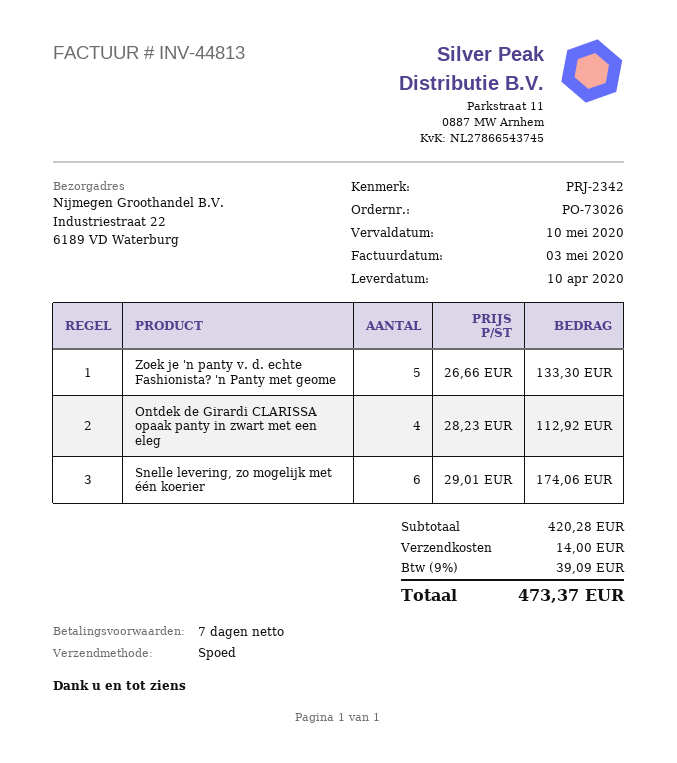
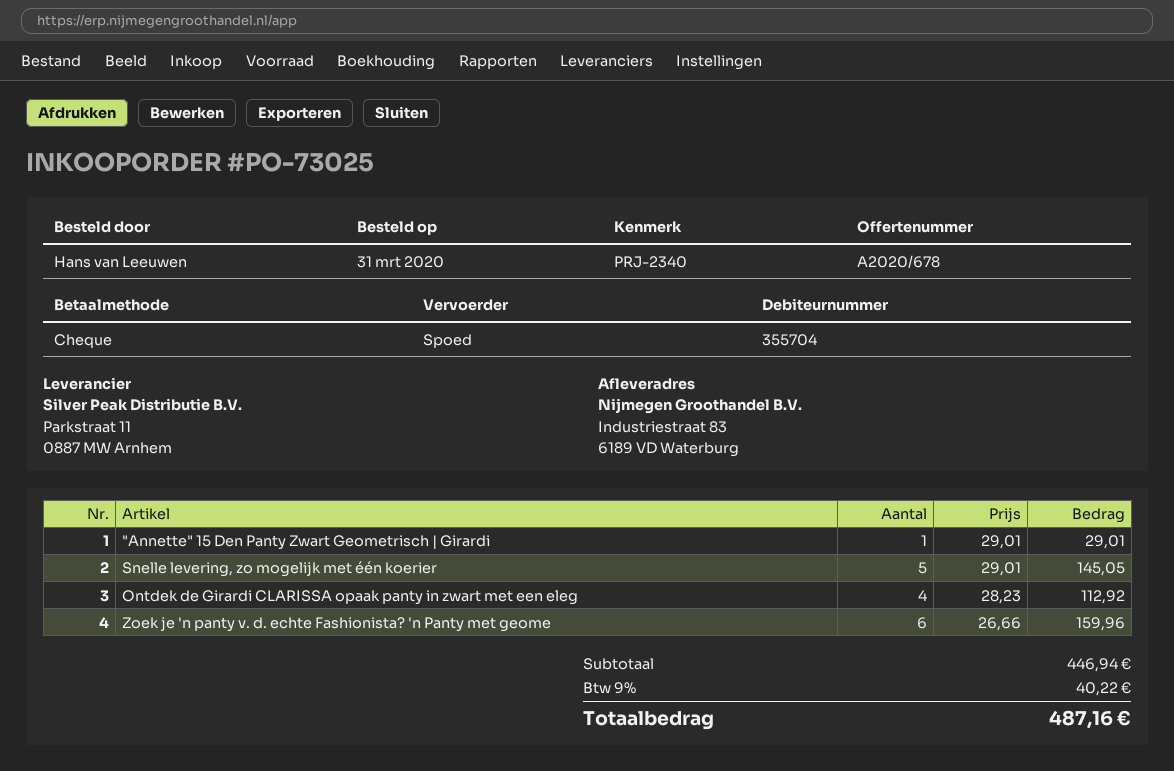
order number: PO-73026 -> PO-73025
reference: PRJ-2342 -> PRJ-2340
ship to: Industriestraat 22, 6189 VD Waterburg -> Industriestraat 83, 6189 VD Waterburg
Zoek je 'n panty v. d. echte Fashionista? 'n Panty met geome: 5 x 26.66 = 133.30 -> 6 x 26.66 = 159.96
Snelle levering, zo mogelijk met één koerier: 6 x 29.01 = 174.06 -> 5 x 29.01 = 145.05
"Annette" 15 Den Panty Zwart Geometrisch | Girardi: none -> 1 x 29.01 = 29.01
subtotal: 420.28 -> 446.94
shipping: 14.00 -> none
tax: 9% = 39.09 -> 9% = 40.22
total: 473.37 -> 487.16

